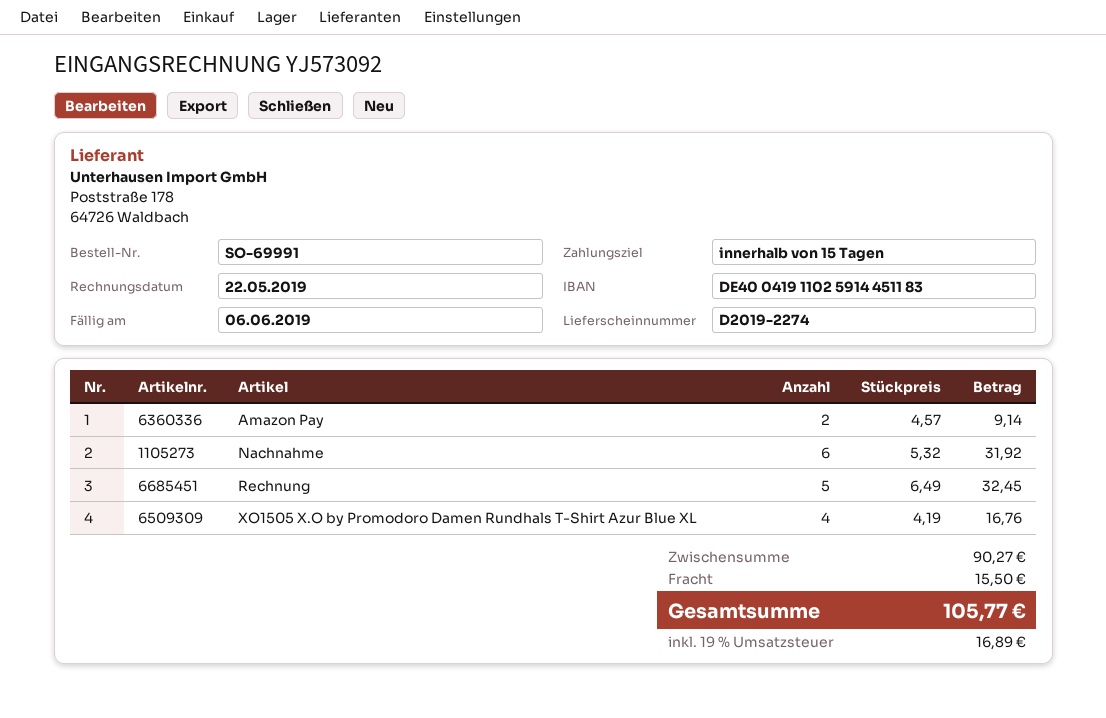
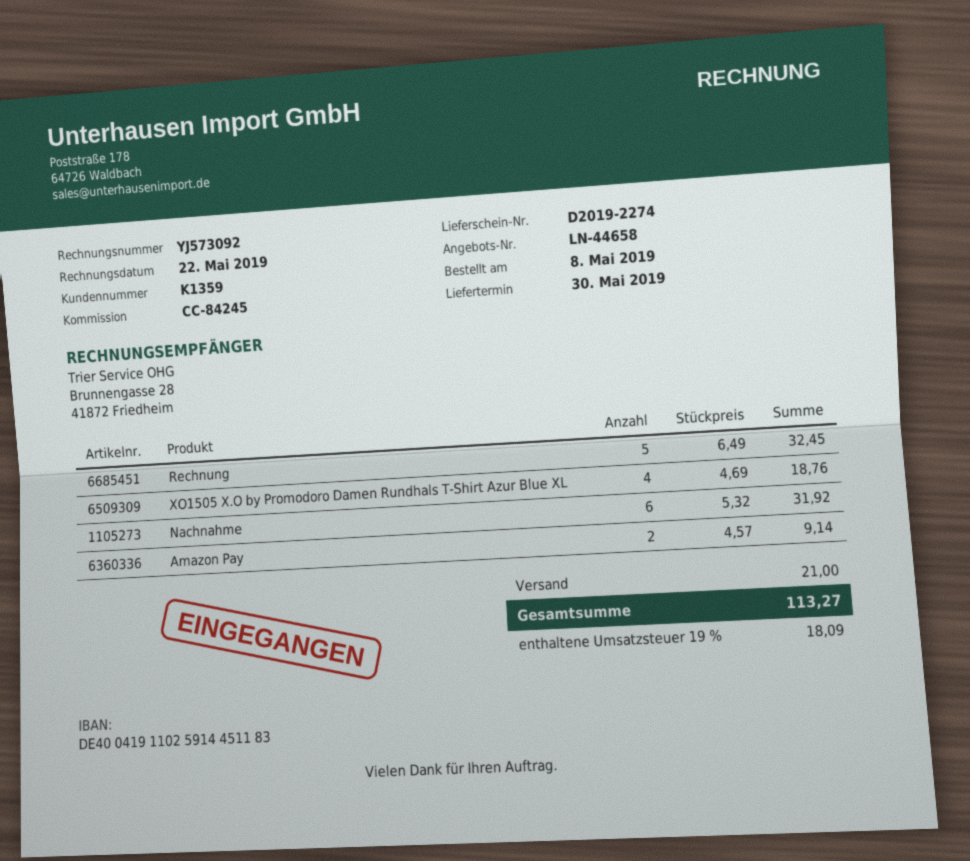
XO1505 X.O by Promodoro Damen Rundhals T-Shirt Azur Blue XL: 4 x 4.19 = 16.76 -> 4 x 4.69 = 18.76
shipping: 15.50 -> 21.00
tax: 19% = 16.89 -> 19% = 18.09
total: 105.77 -> 113.27

